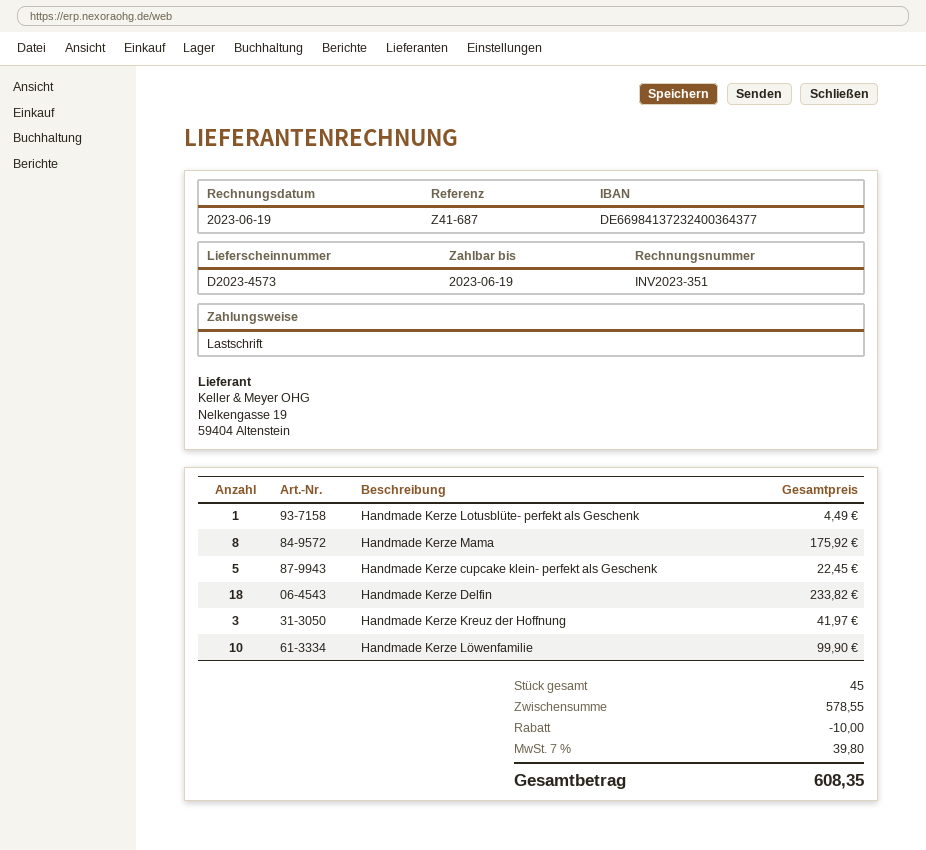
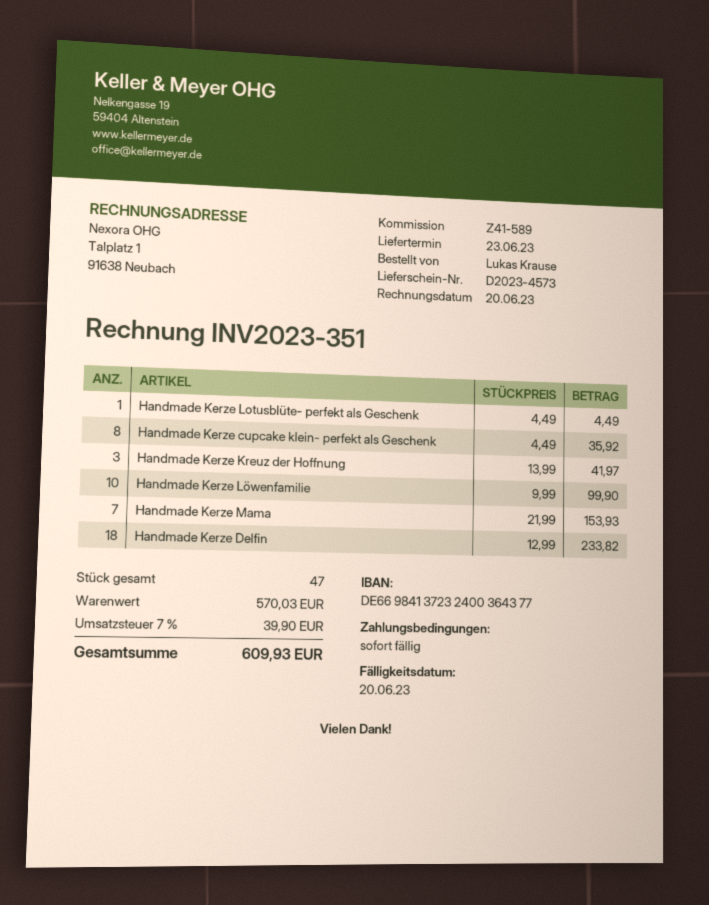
invoice date: 2023-06-19 -> 2023-06-20
due date: 2023-06-19 -> 2023-06-20
reference: Z41-687 -> Z41-589
Handmade Kerze Mama: 8 for 175.92 -> 7 for 153.93
Handmade Kerze cupcake klein- perfekt als Geschenk: 5 for 22.45 -> 8 for 35.92
total quantity: 45 -> 47
subtotal: 578.55 -> 570.03
discount: 10.00 -> none
tax: 7% = 39.80 -> 7% = 39.90
total: 608.35 -> 609.93

